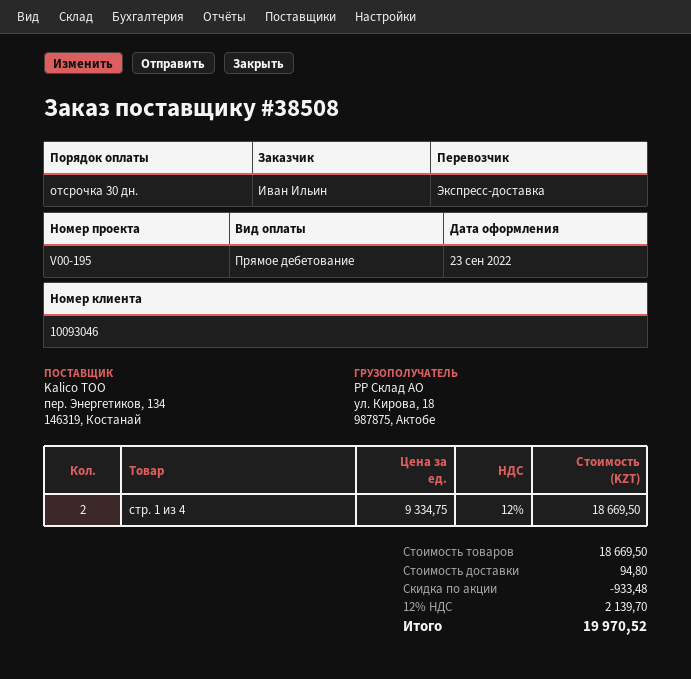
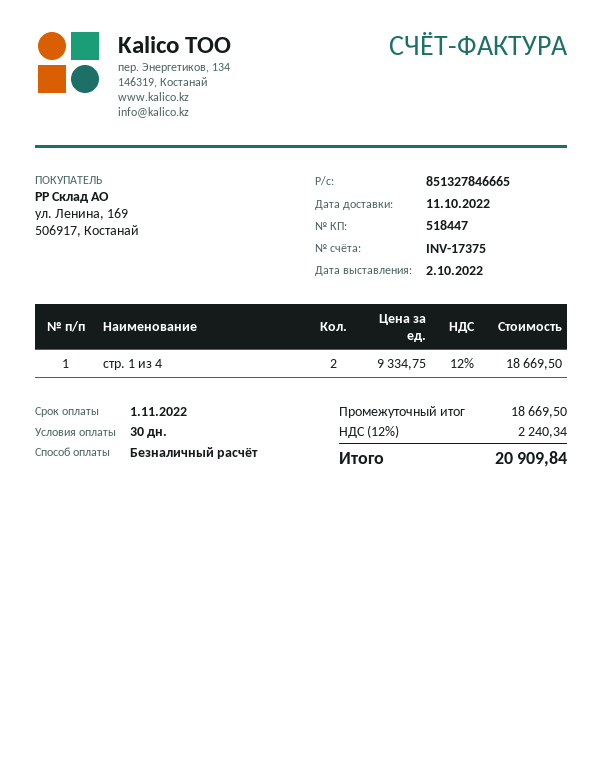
payment method: direct debit -> bank transfer
discount: 933.48 -> none
shipping: 94.80 -> none
tax: 12% = 2139.70 -> 12% = 2240.34
total: 19970.52 -> 20909.84

